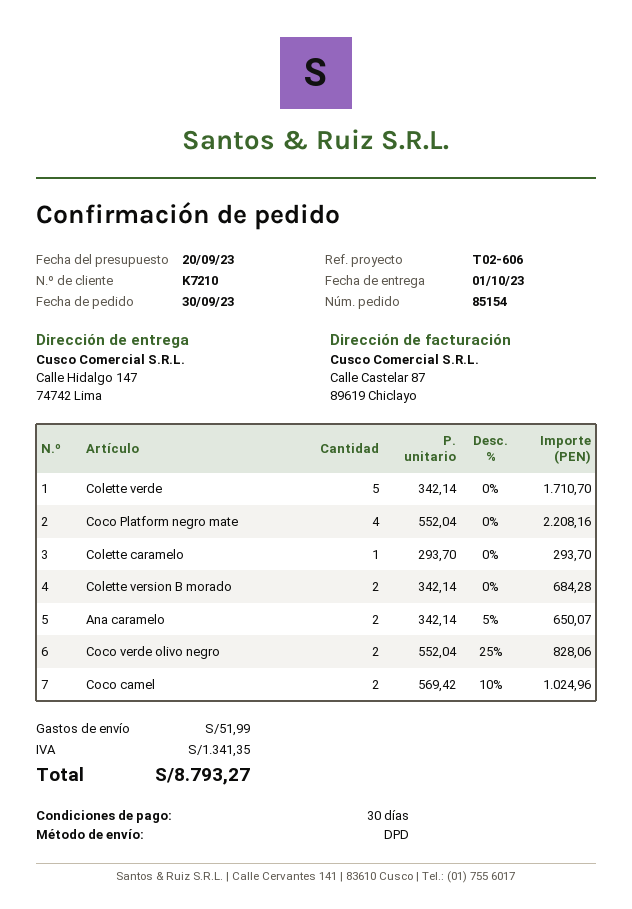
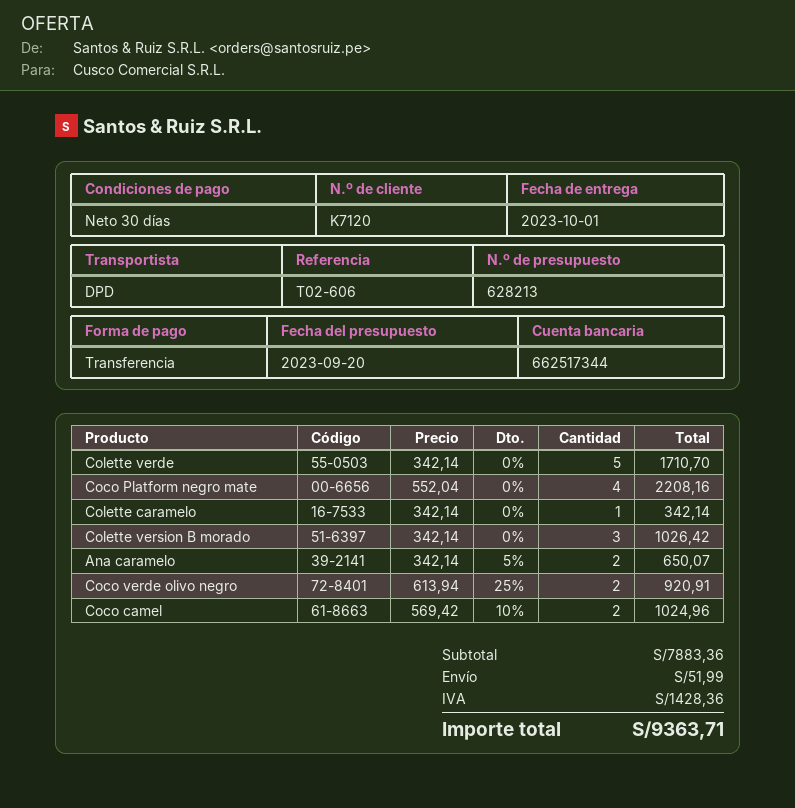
customer number: K7210 -> K7120
Colette caramelo: 1 x 293.70 = 293.70 -> 1 x 342.14 = 342.14
Colette version B morado: 2 x 342.14 = 684.28 -> 3 x 342.14 = 1026.42
Coco verde olivo negro: 2 x 552.04 - 25% = 828.06 -> 2 x 613.94 - 25% = 920.91
tax: 1341.35 -> 1428.36
total: 8793.27 -> 9363.71

